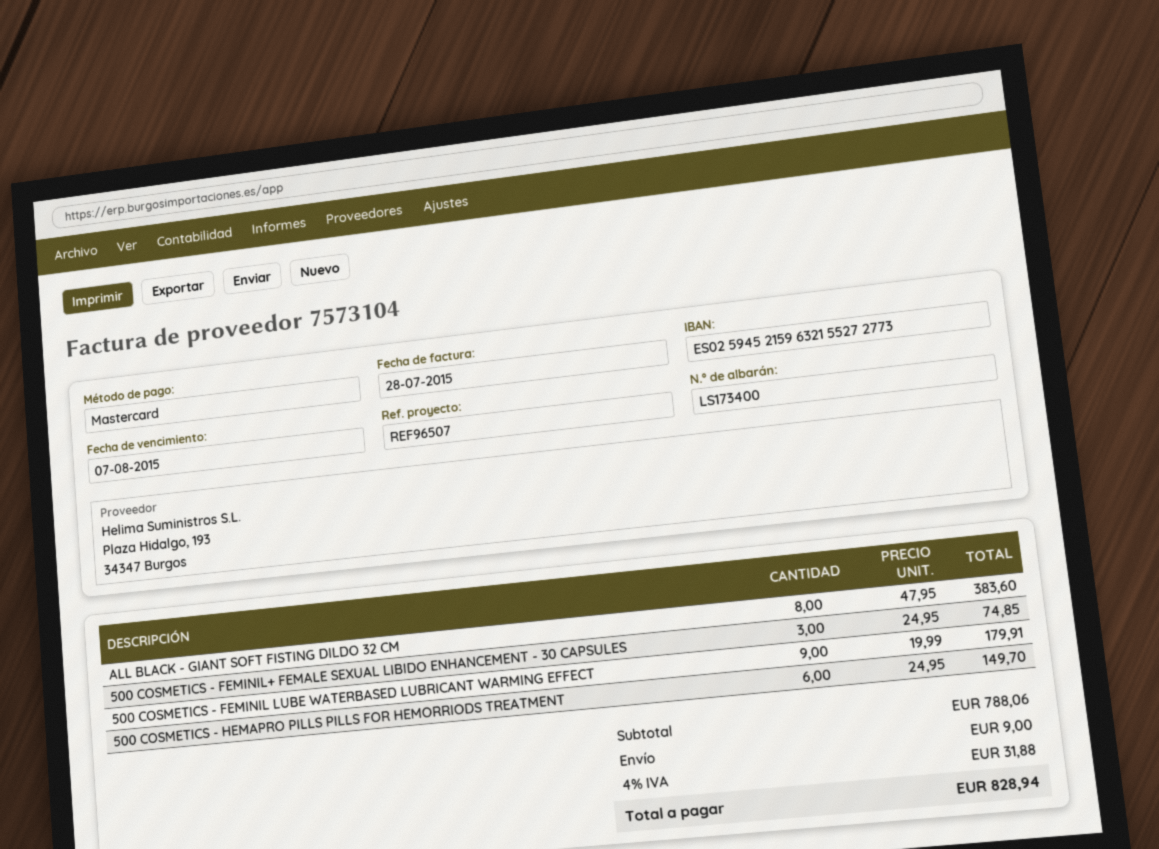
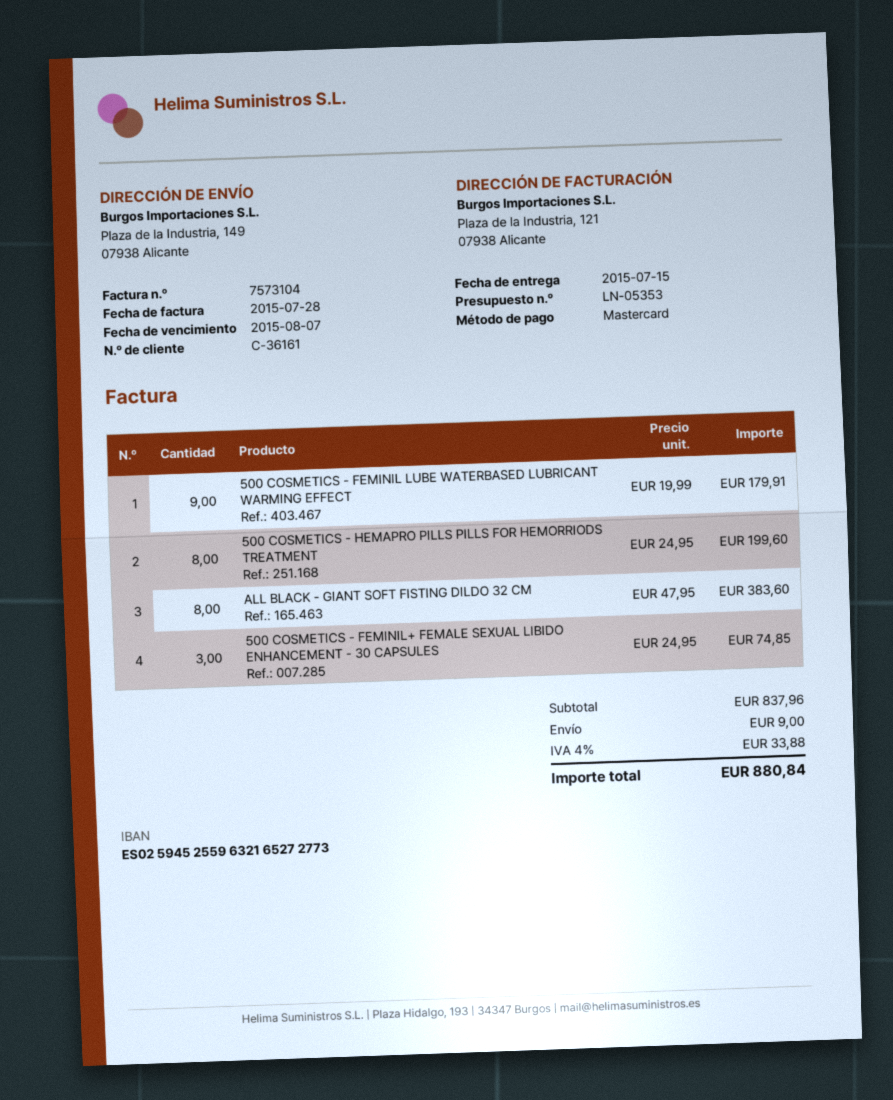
bank account: ES0259452159632155272773 -> ES0259452559632165272773
500 COSMETICS - HEMAPRO PILLS PILLS FOR HEMORRIODS TREATMENT: 6 x 24.95 = 149.70 -> 8 x 24.95 = 199.60
subtotal: 788.06 -> 837.96
tax: 4% = 31.88 -> 4% = 33.88
total: 828.94 -> 880.84

